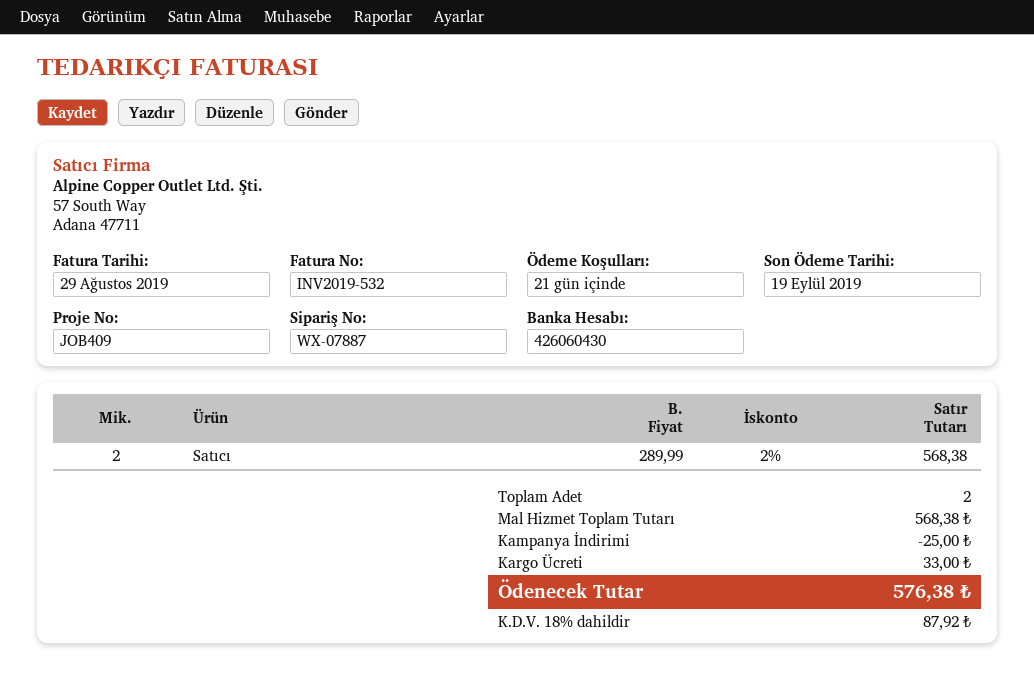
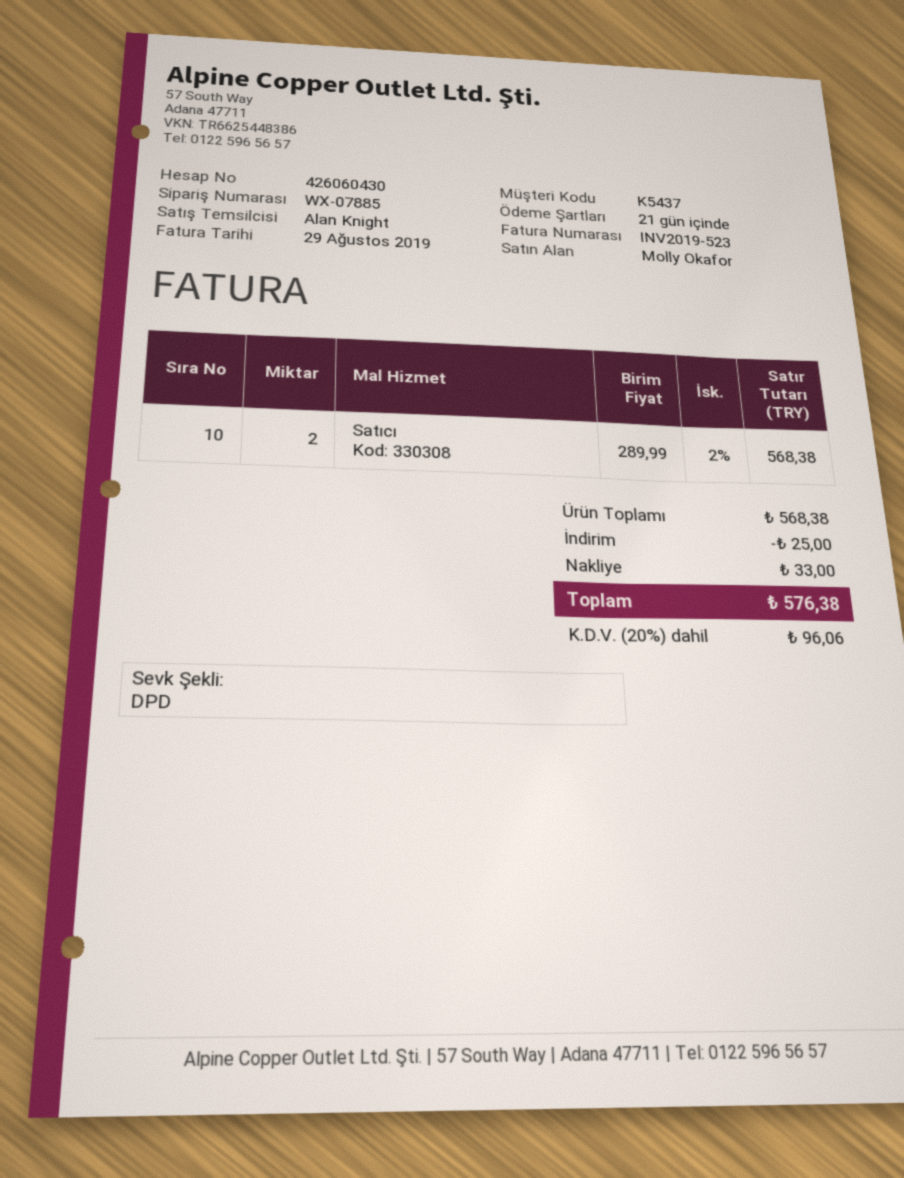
order number: WX-07887 -> WX-07885
invoice number: INV2019-532 -> INV2019-523
tax: 18% = 87.92 -> 20% = 96.06

